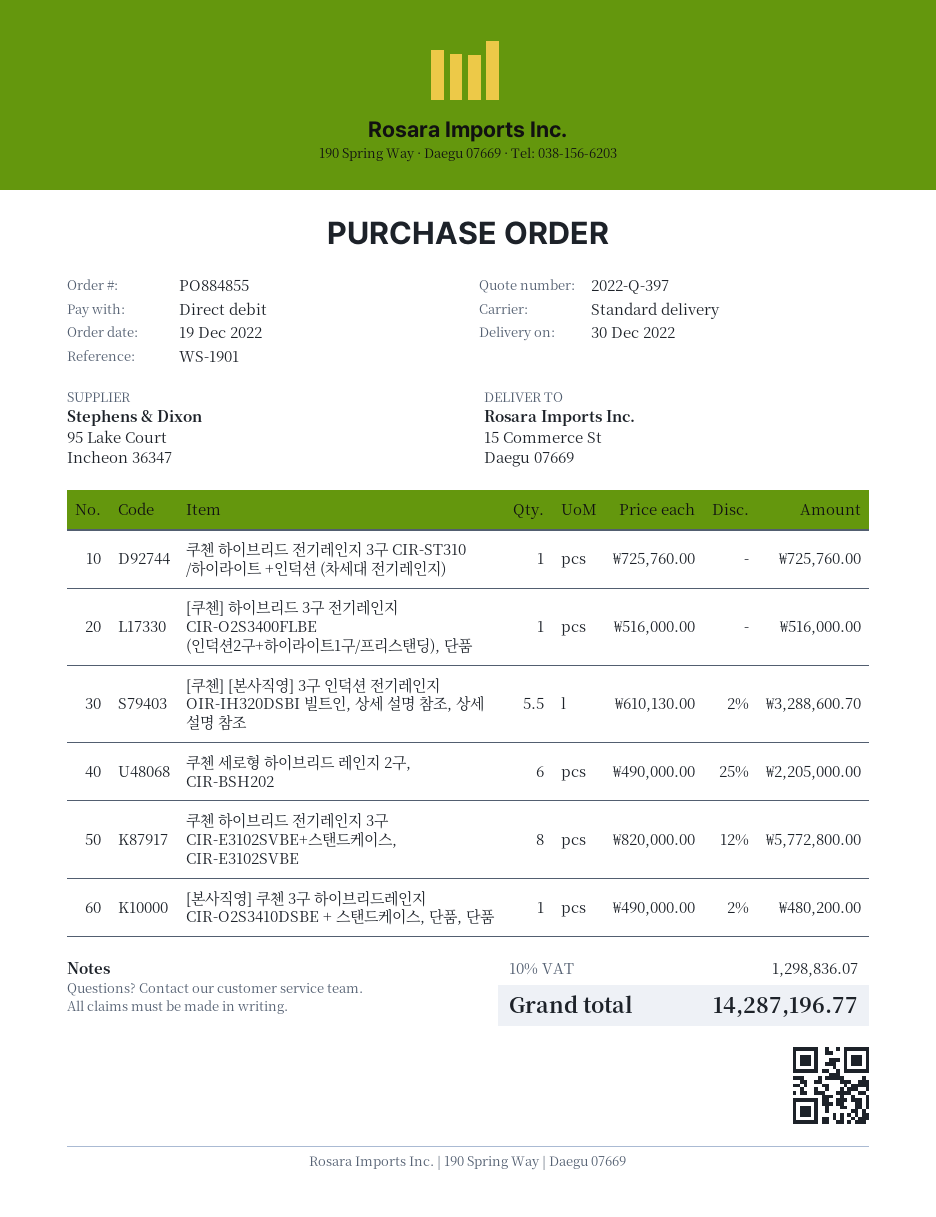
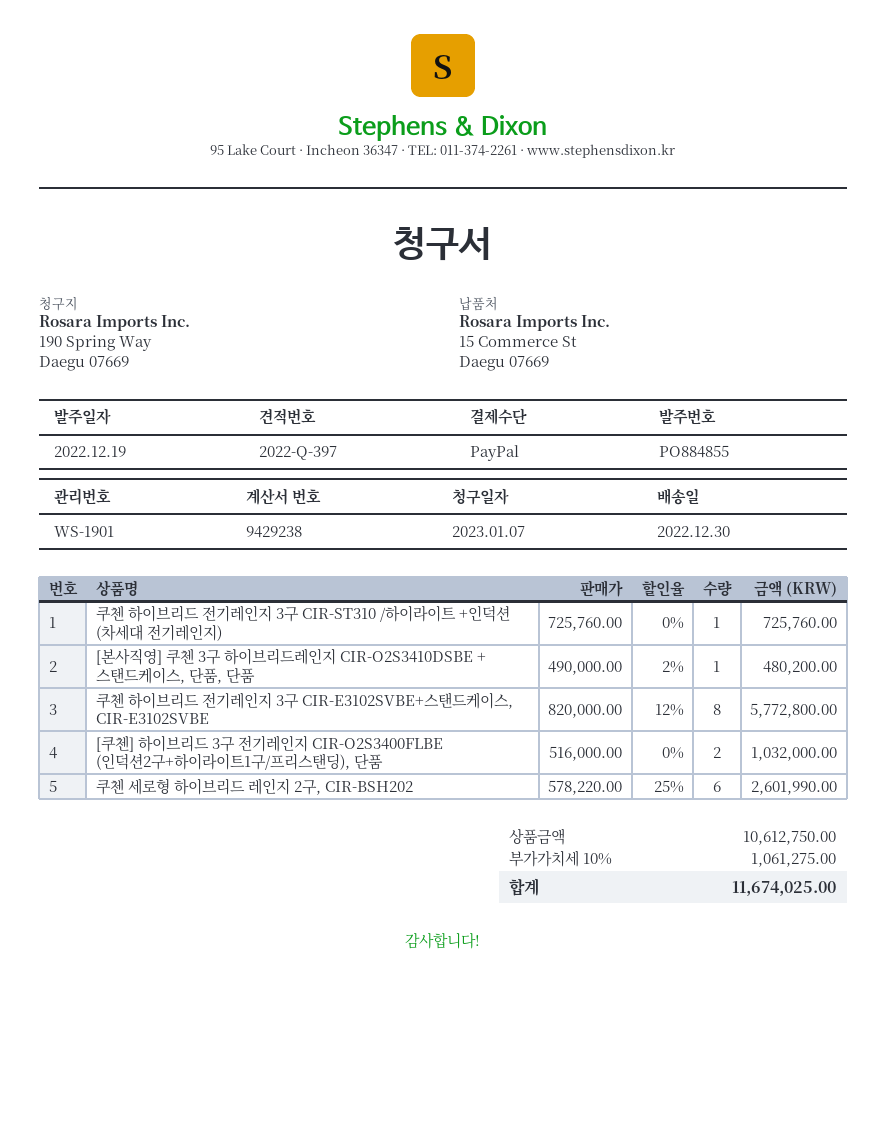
payment method: direct debit -> PayPal
[쿠첸] 하이브리드 3구 전기레인지 CIR-O2S3400FLBE (인덕션2구+하이라이트1구/프리스탠딩), 단품: 1 x 516000.00 = 516000.00 -> 2 x 516000.00 = 1032000.00
[쿠첸] [본사직영] 3구 인덕션 전기레인지 OIR-IH320DSBI 빌트인, 상세 설명 참조, 상세 설명 참조: 5.5 x 610130.00 - 2% = 3288600.70 -> none
쿠첸 세로형 하이브리드 레인지 2구, CIR-BSH202: 6 x 490000.00 - 25% = 2205000.00 -> 6 x 578220.00 - 25% = 2601990.00
tax: 10% = 1298836.07 -> 10% = 1061275.00
total: 14287196.77 -> 11674025.00

